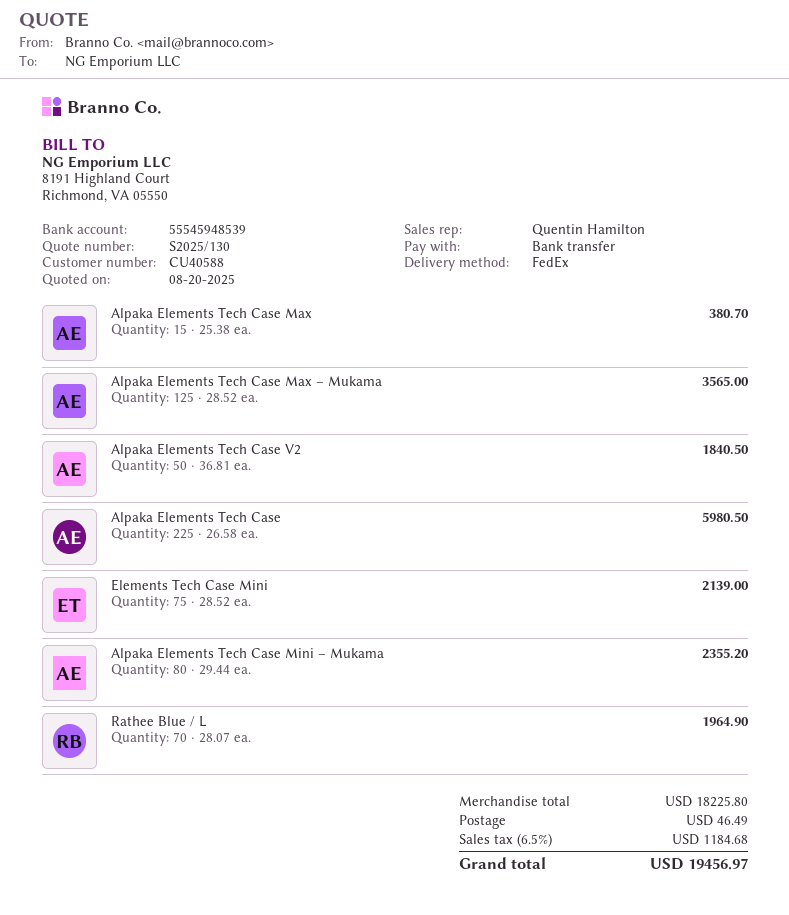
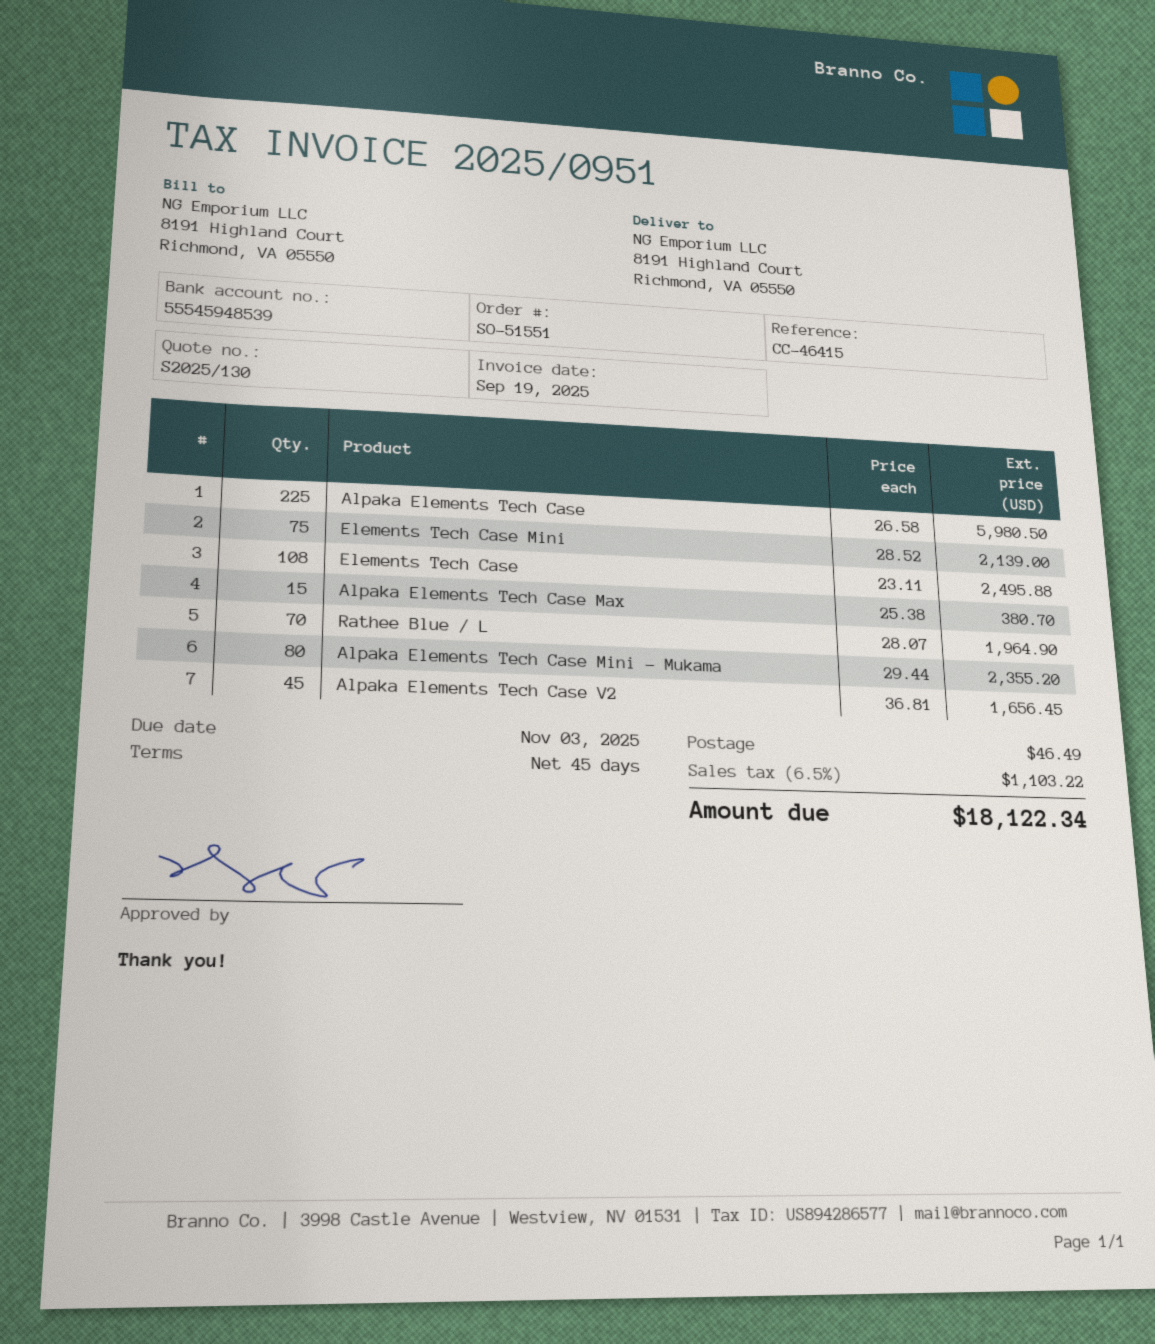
Alpaka Elements Tech Case Max – Mukama: 125 x 28.52 = 3565.00 -> none
Alpaka Elements Tech Case V2: 50 x 36.81 = 1840.50 -> 45 x 36.81 = 1656.45
Elements Tech Case: none -> 108 x 23.11 = 2495.88
tax: 6.5% = 1184.68 -> 6.5% = 1103.22
total: 19456.97 -> 18122.34

